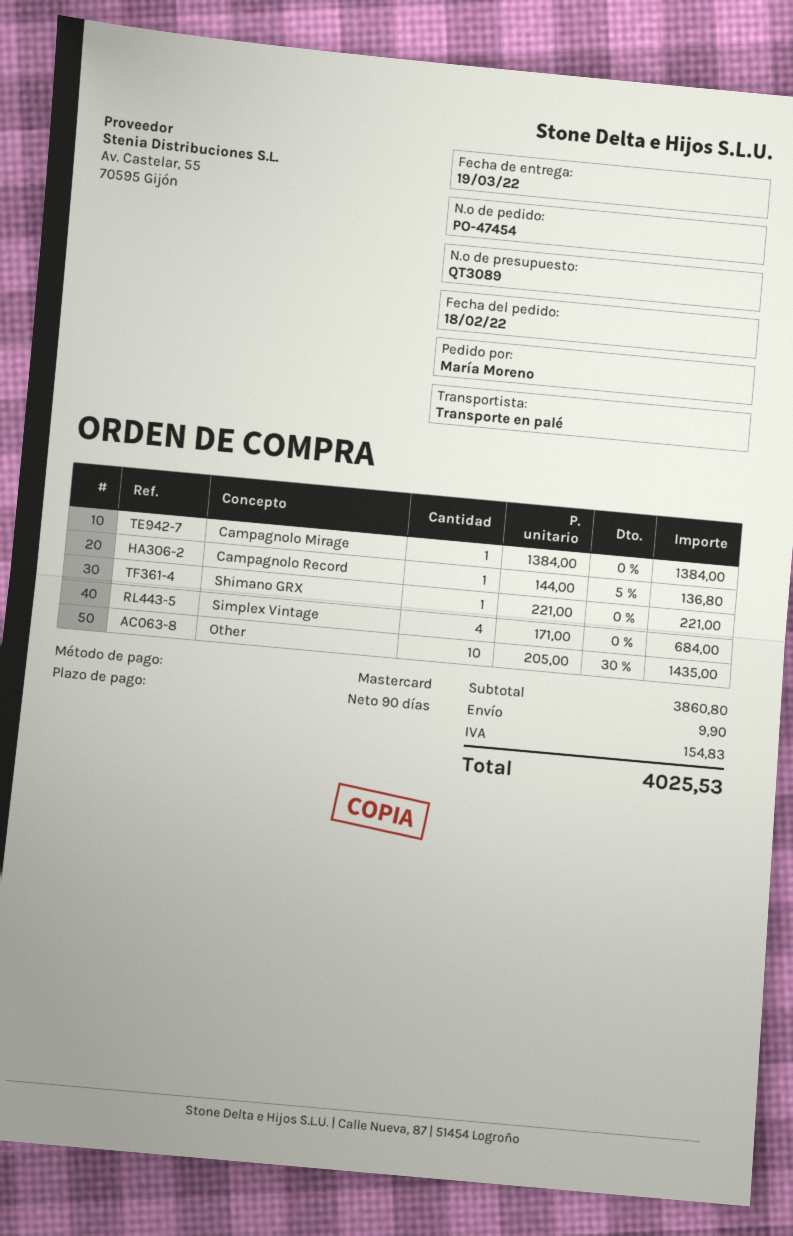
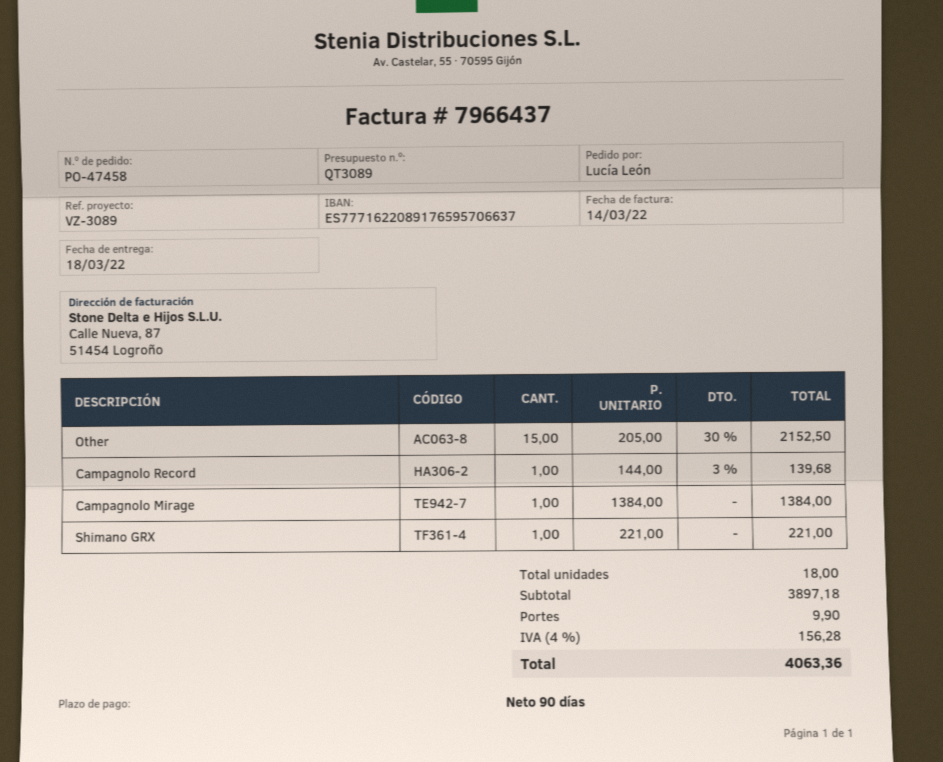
order number: PO-47454 -> PO-47458
delivery date: 2022-03-19 -> 2022-03-18
ordered by: María Moreno -> Lucía León
Campagnolo Record: 1 x 144.00 - 5% = 136.80 -> 1 x 144.00 - 3% = 139.68
Simplex Vintage: 4 x 171.00 = 684.00 -> none
Other: 10 x 205.00 - 30% = 1435.00 -> 15 x 205.00 - 30% = 2152.50
subtotal: 3860.80 -> 3897.18
tax: 154.83 -> 156.28
total: 4025.53 -> 4063.36

